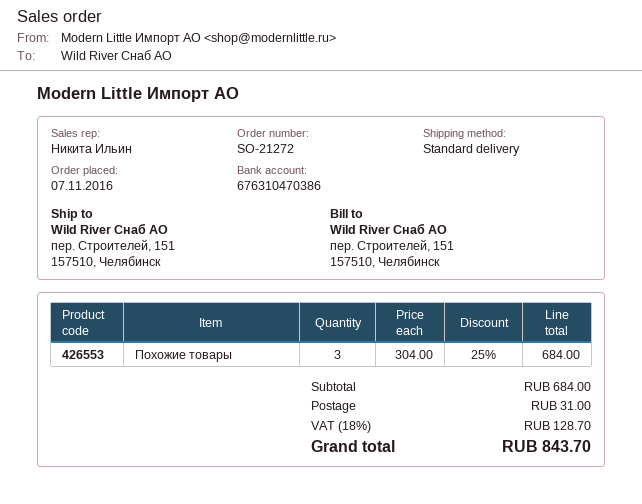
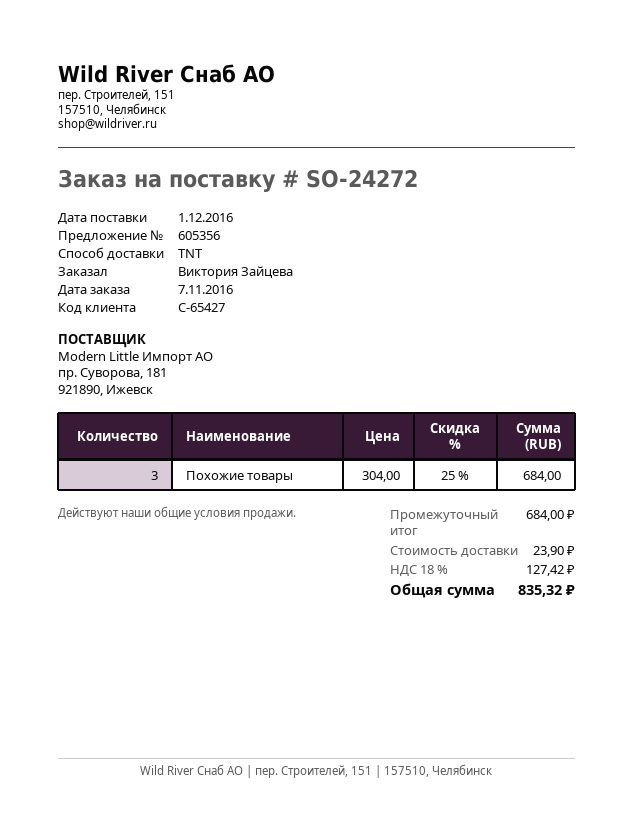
order number: SO-21272 -> SO-24272
shipping method: standard -> TNT
shipping: 31.00 -> 23.90
tax: 18% = 128.70 -> 18% = 127.42
total: 843.70 -> 835.32

